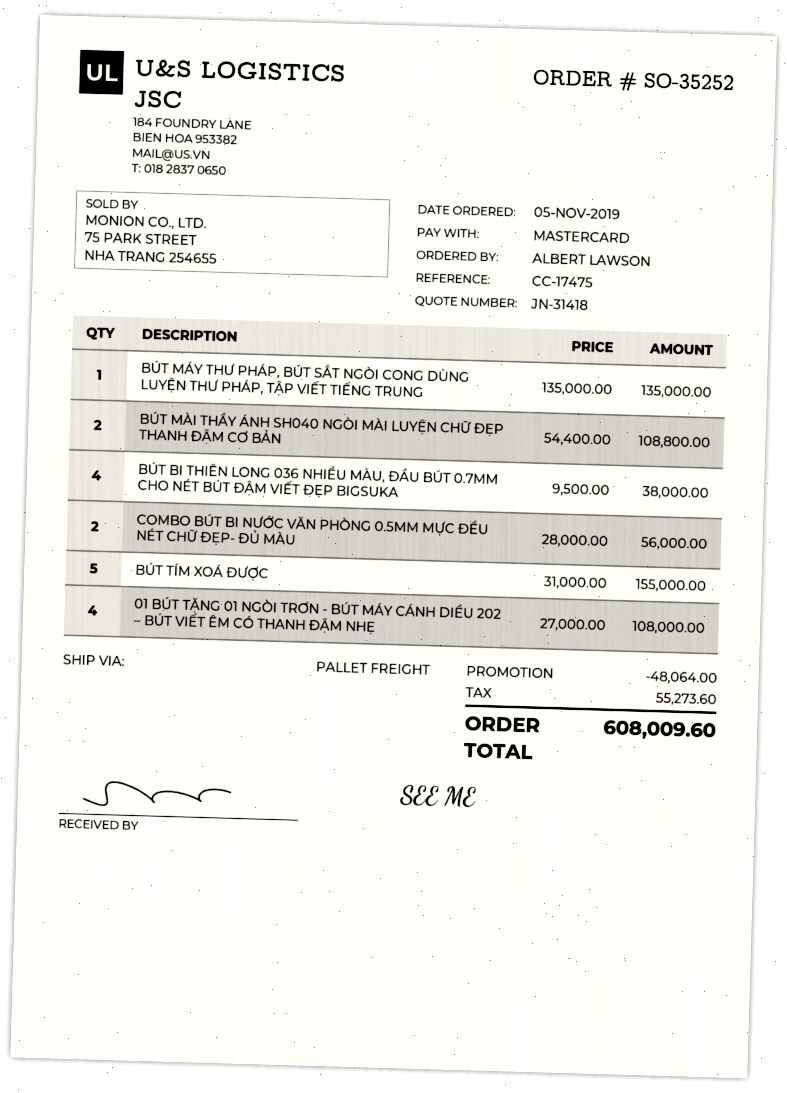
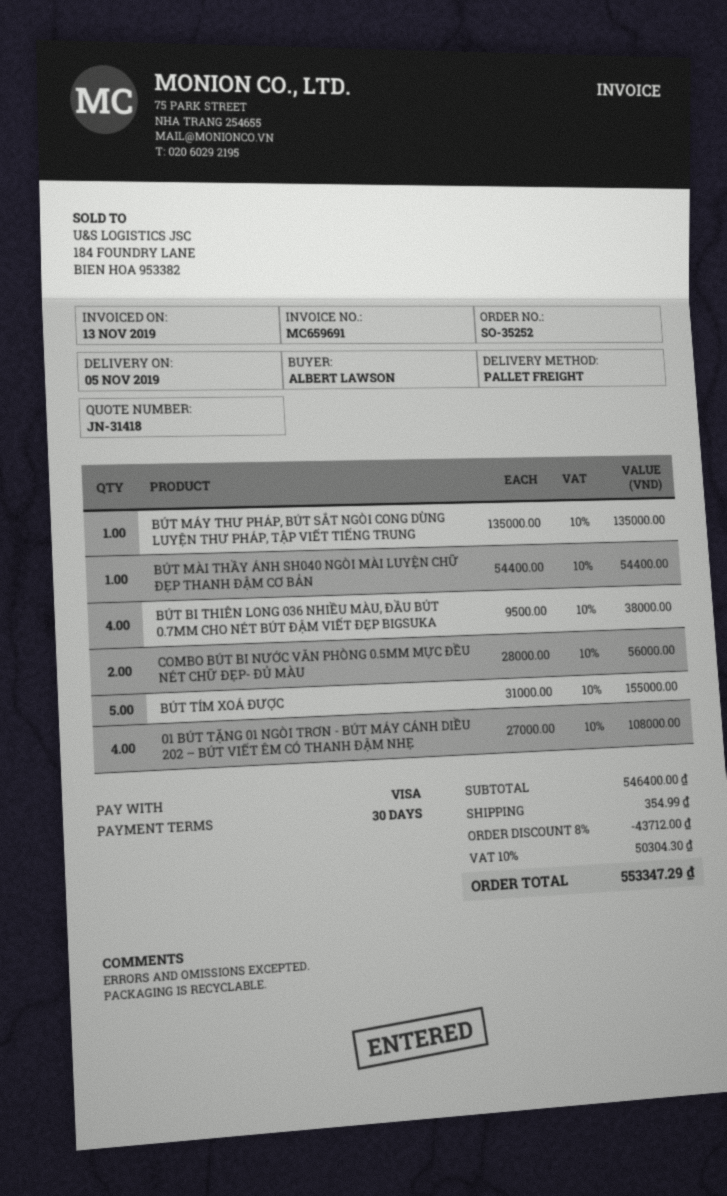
payment method: Mastercard -> Visa
BÚT MÀI THẦY ÁNH SH040 NGÒI MÀI LUYỆN CHỮ ĐẸP THANH ĐẬM CƠ BẢN: 2 x 54400.00 = 108800.00 -> 1 x 54400.00 = 54400.00
discount: 48064.00 -> 43712.00
shipping: none -> 354.99
tax: 55273.60 -> 50304.30
total: 608009.60 -> 553347.29

